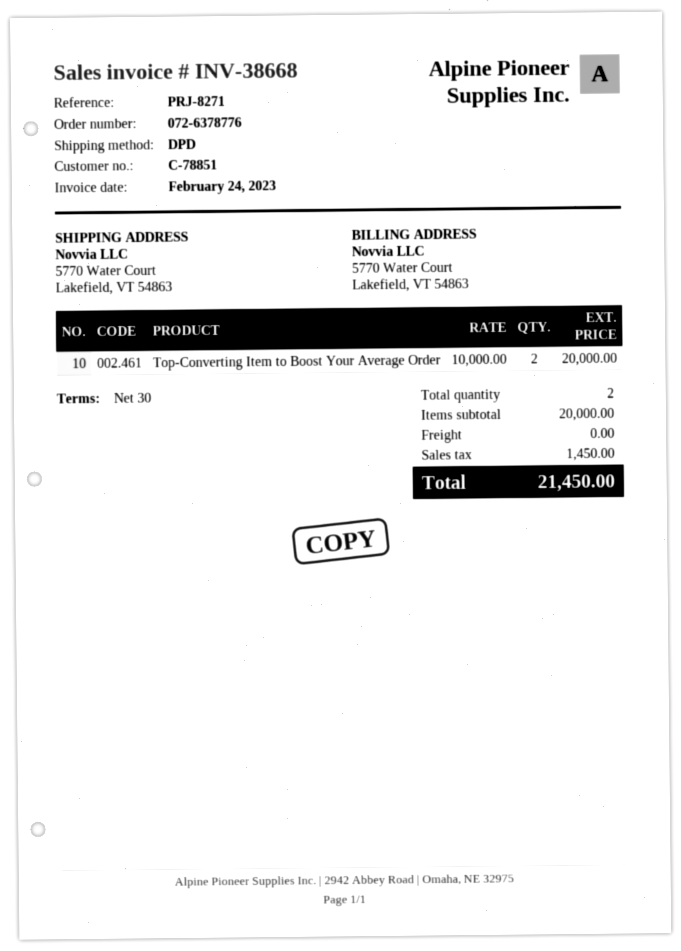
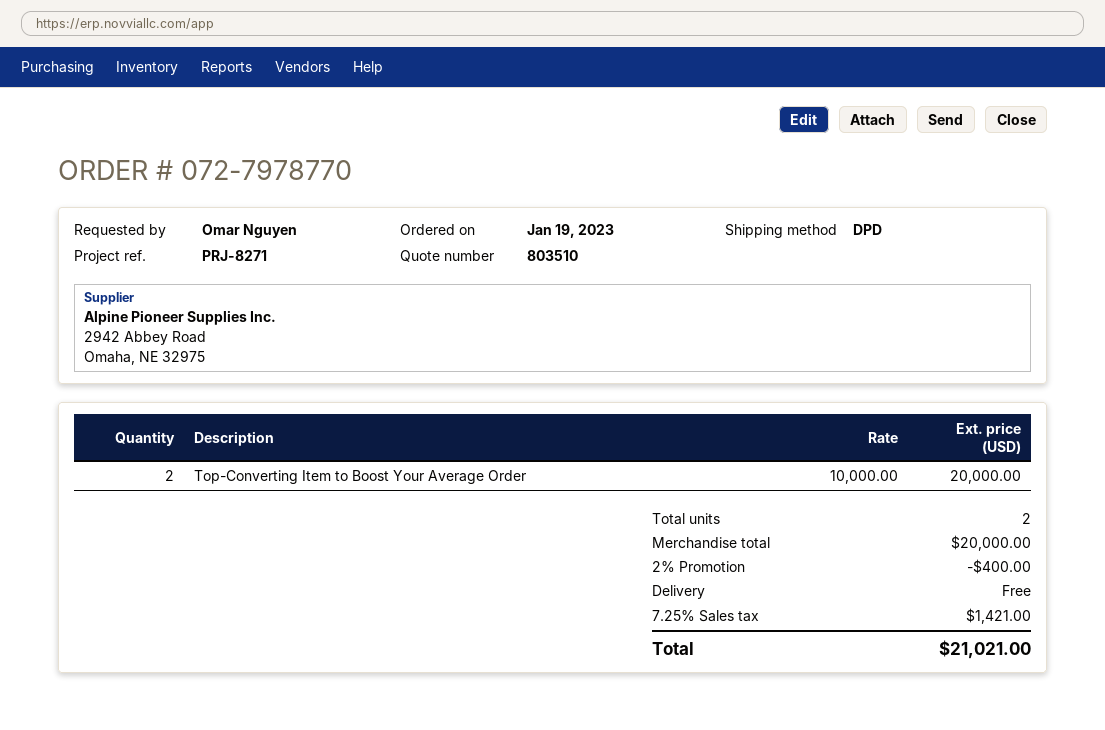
order number: 072-6378776 -> 072-7978770
discount: none -> 2% = 400.00
tax: 1450.00 -> 1421.00
total: 21450.00 -> 21021.00

